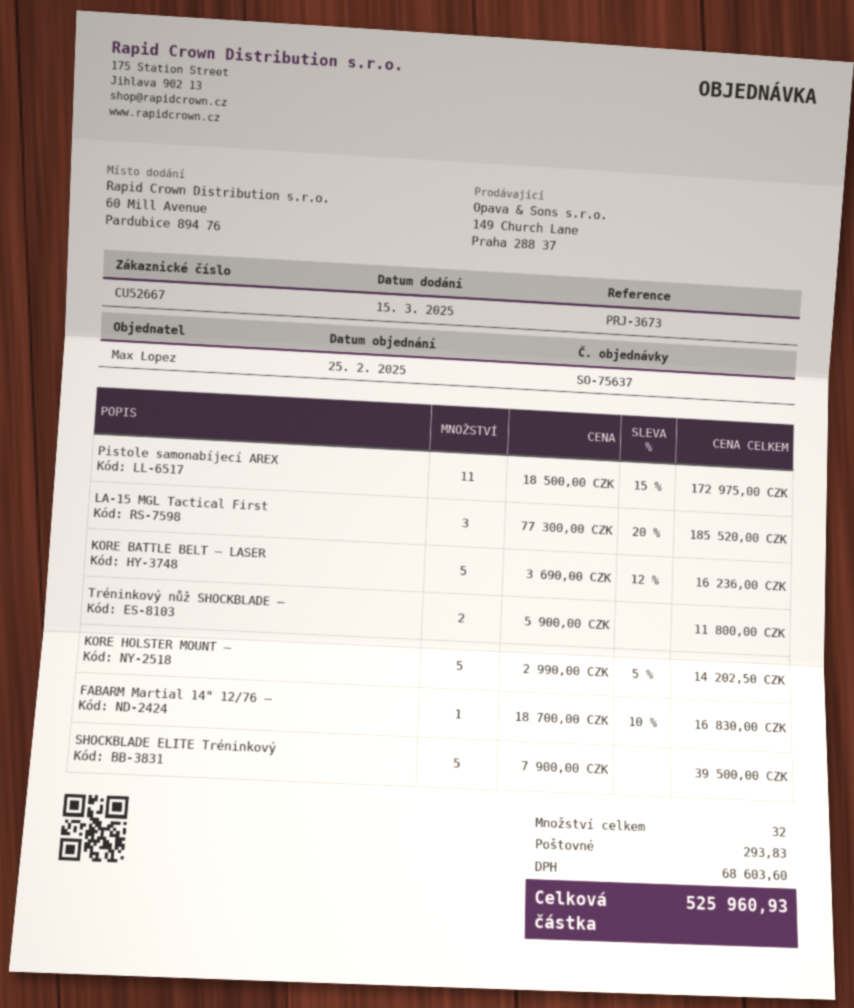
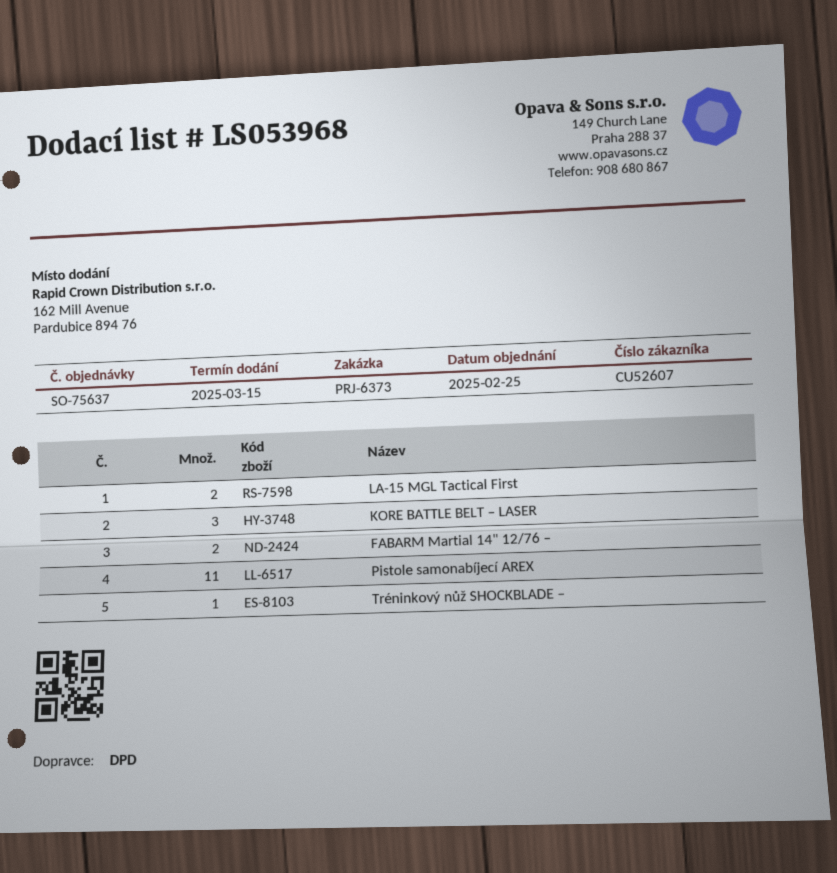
customer number: CU52667 -> CU52607
reference: PRJ-3673 -> PRJ-6373
ship to: 60 Mill Avenue, Pardubice 894 76 -> 162 Mill Avenue, Pardubice 894 76
LA-15 MGL Tactical First: 3 -> 2
KORE BATTLE BELT – LASER: 5 -> 3
Tréninkový nůž SHOCKBLADE –: 2 -> 1
KORE HOLSTER MOUNT –: 5 -> none
FABARM Martial 14" 12/76 –: 1 -> 2
SHOCKBLADE ELITE Tréninkový: 5 -> none

